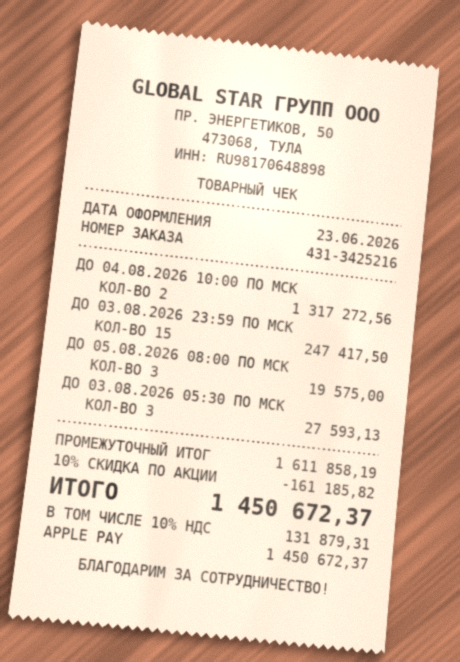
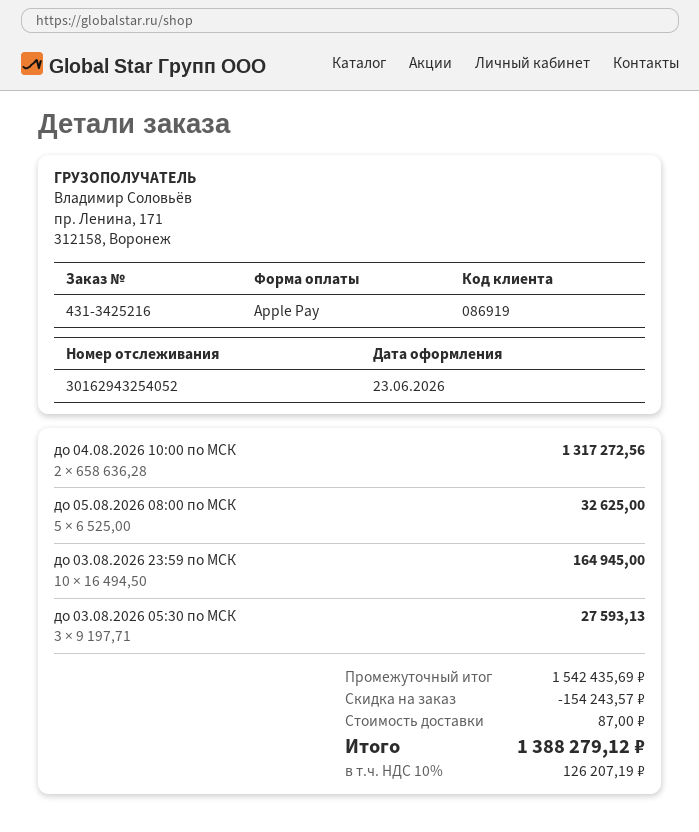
ДО 03.08.2026 23:59 ПО МСК: 15 for 247417.50 -> 10 for 164945.00
ДО 05.08.2026 08:00 ПО МСК: 3 for 19575.00 -> 5 for 32625.00
subtotal: 1611858.19 -> 1542435.69
discount: 161185.82 -> 154243.57
shipping: none -> 87.00
tax: 10% = 131879.31 -> 10% = 126207.19
total: 1450672.37 -> 1388279.12

